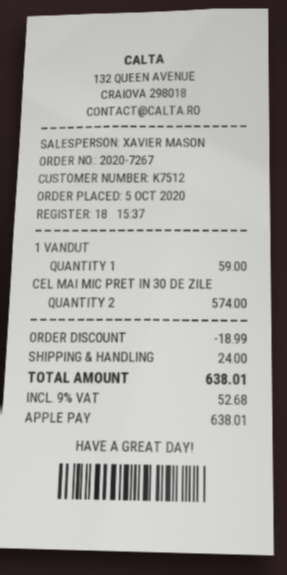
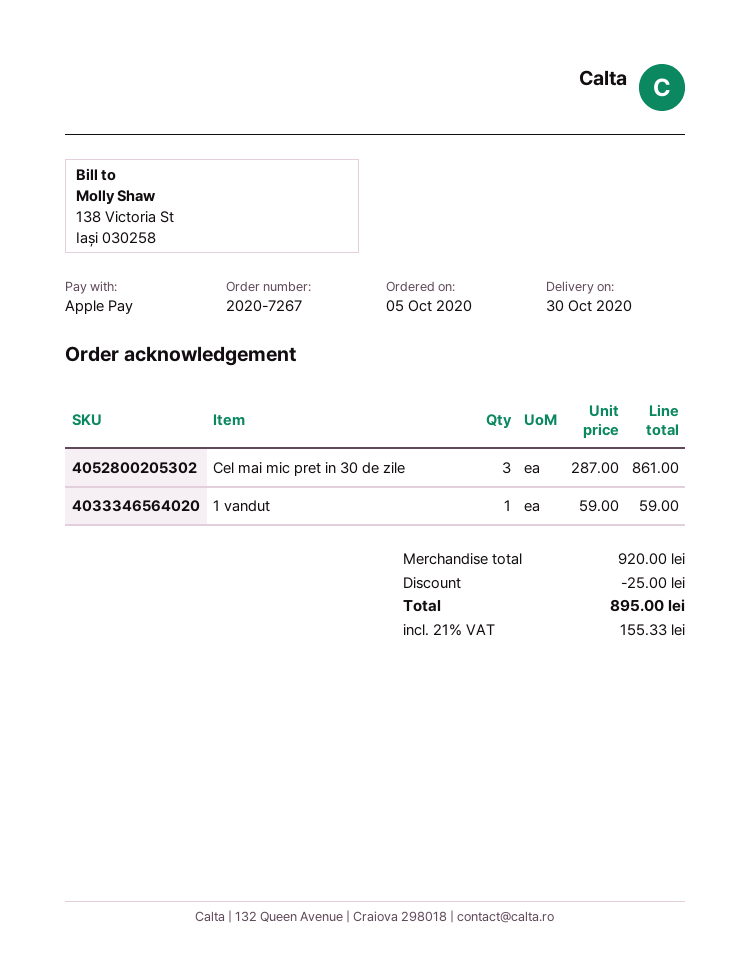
CEL MAI MIC PRET IN 30 DE ZILE: 2 for 574.00 -> 3 for 861.00
discount: 18.99 -> 25.00
shipping: 24.00 -> none
tax: 9% = 52.68 -> 21% = 155.33
total: 638.01 -> 895.00

